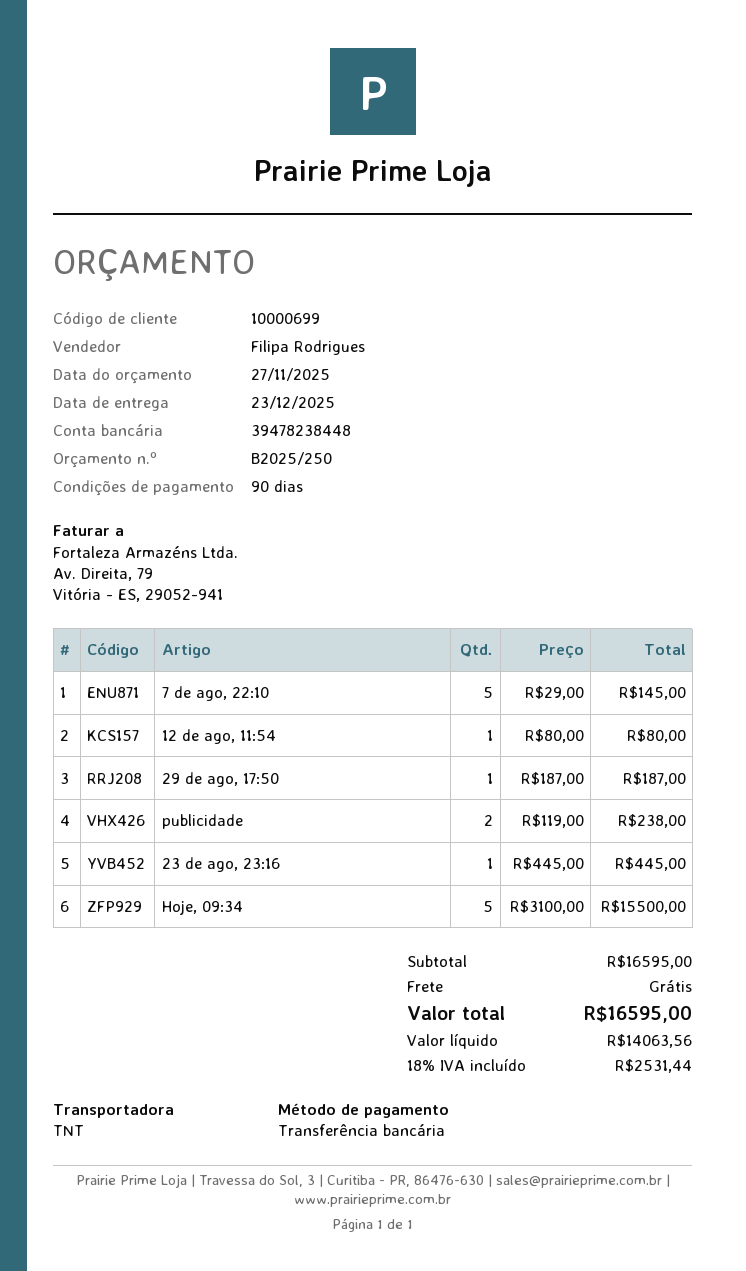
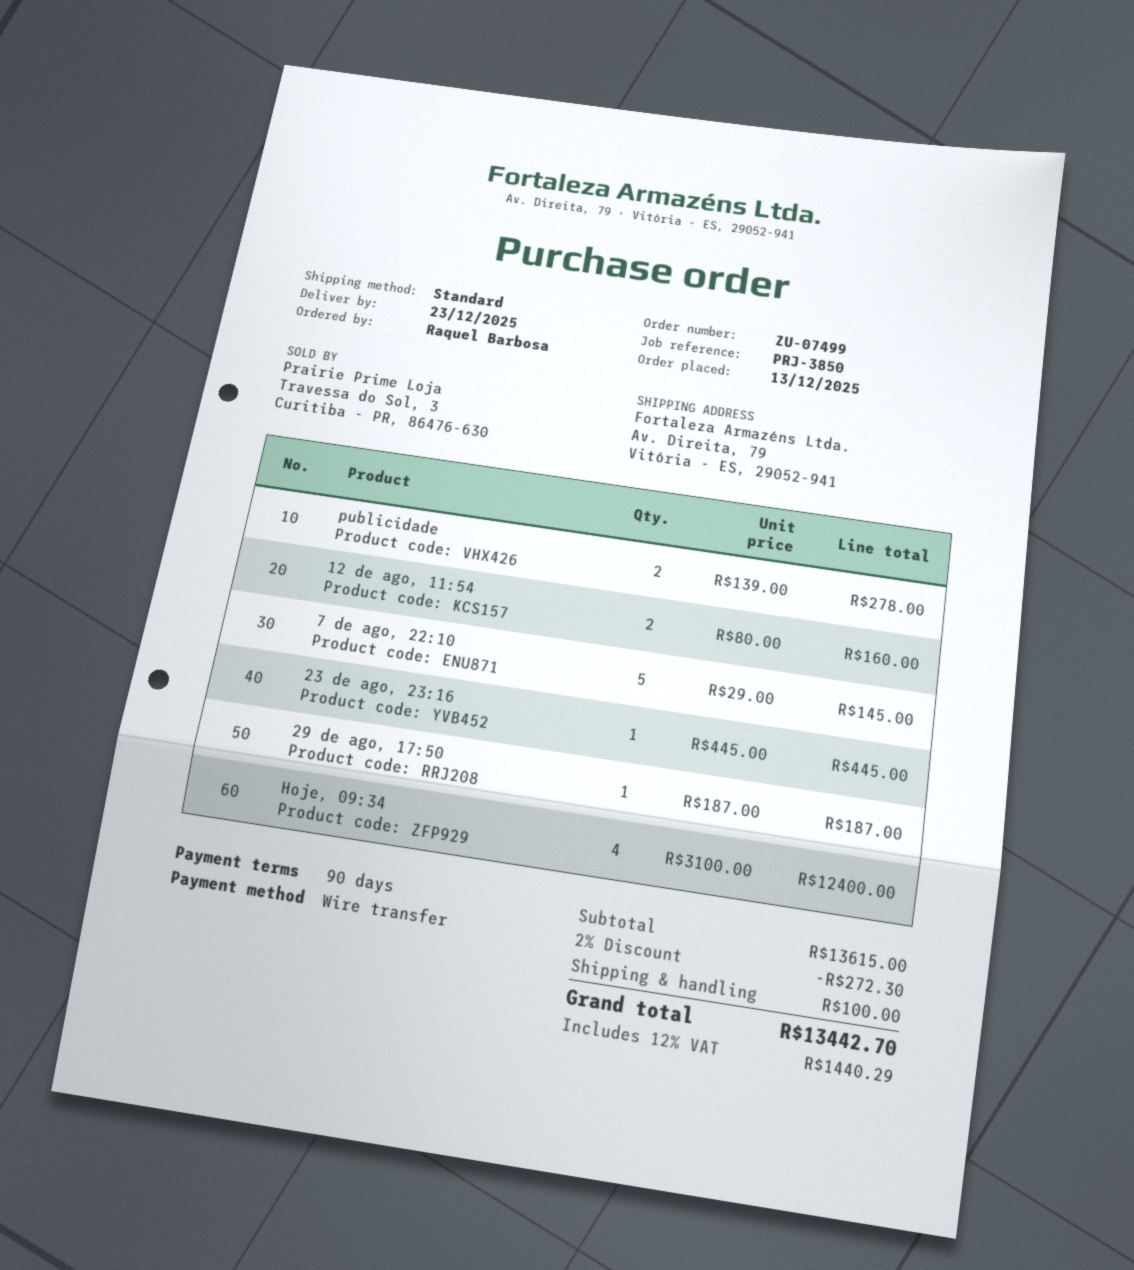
shipping method: TNT -> standard
12 de ago, 11:54: 1 x 80.00 = 80.00 -> 2 x 80.00 = 160.00
publicidade: 2 x 119.00 = 238.00 -> 2 x 139.00 = 278.00
Hoje, 09:34: 5 x 3100.00 = 15500.00 -> 4 x 3100.00 = 12400.00
subtotal: 16595.00 -> 13615.00
discount: none -> 2% = 272.30
shipping: 0.00 -> 100.00
tax: 18% = 2531.44 -> 12% = 1440.29
total: 16595.00 -> 13442.70

